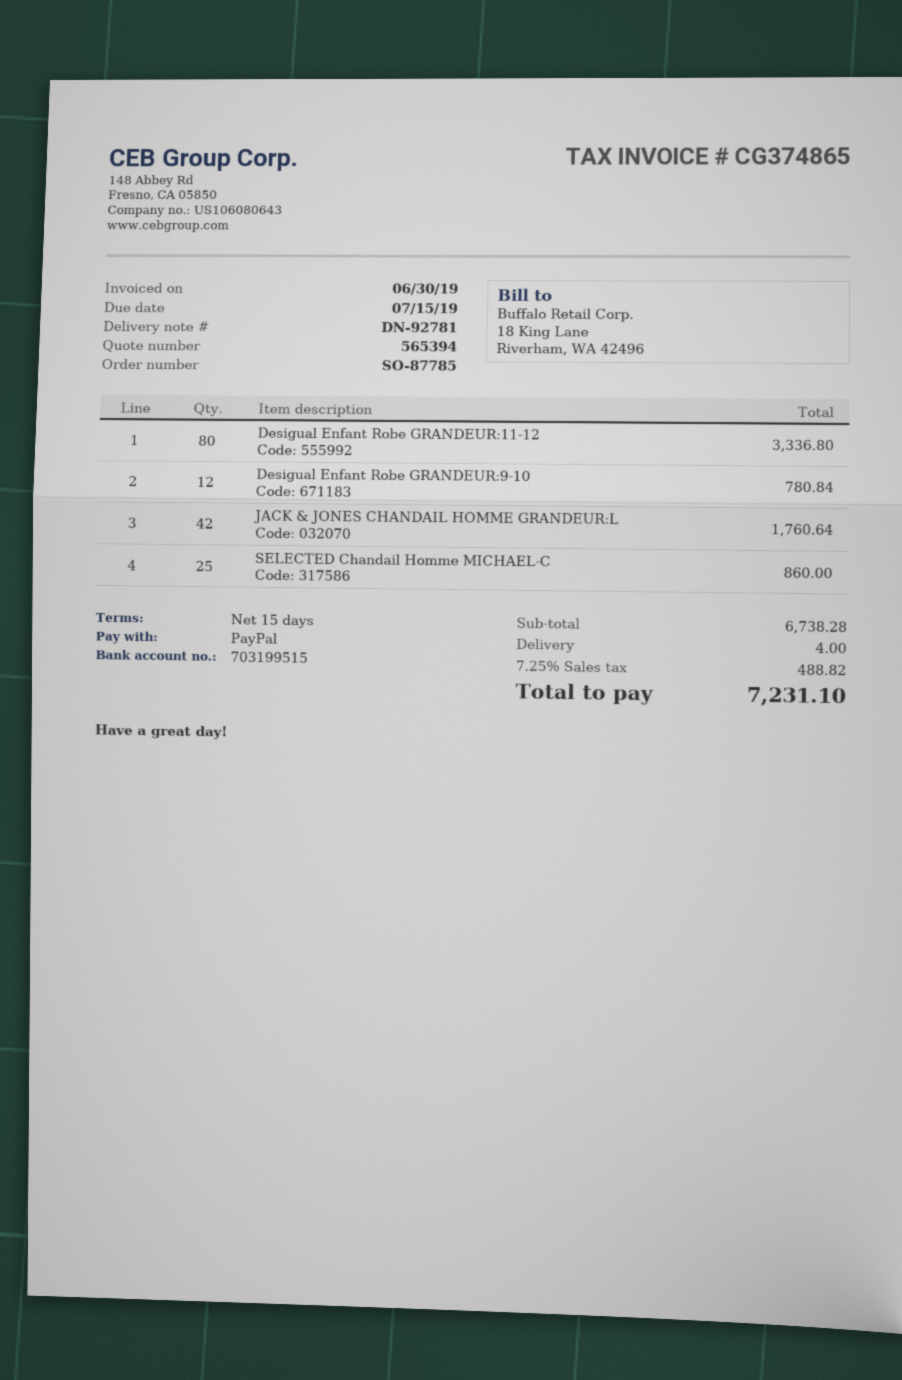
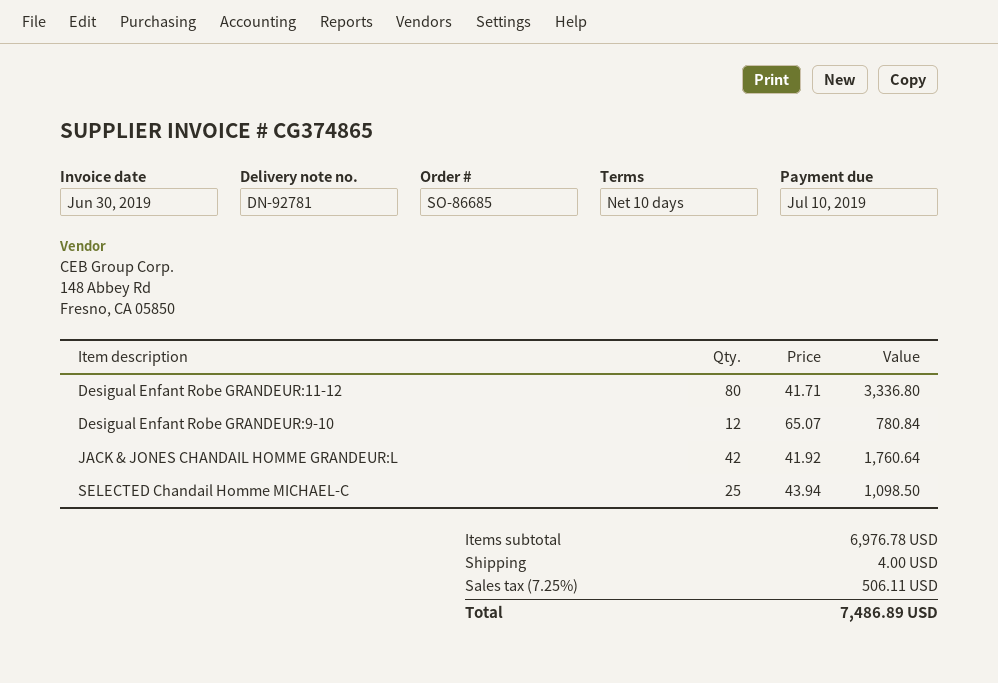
order number: SO-87785 -> SO-86685
payment terms: 15 days -> 10 days
due date: 2019-07-15 -> 2019-07-10
SELECTED Chandail Homme MICHAEL-C: 25 for 860.00 -> 25 for 1098.50
subtotal: 6738.28 -> 6976.78
tax: 7.25% = 488.82 -> 7.25% = 506.11
total: 7231.10 -> 7486.89

